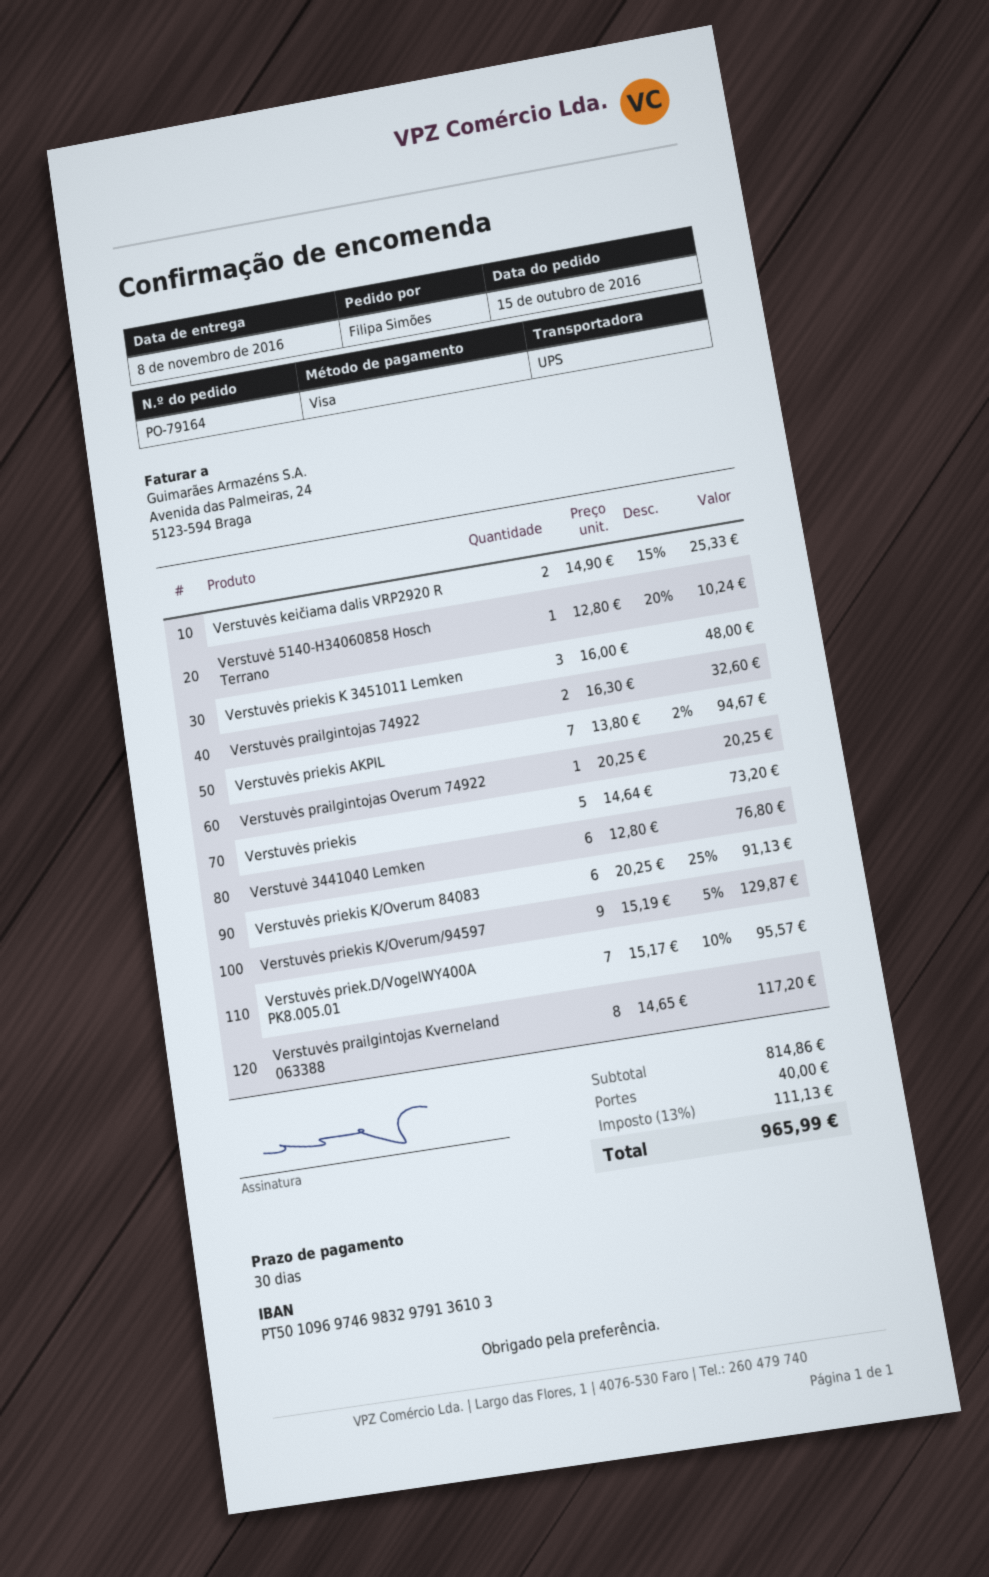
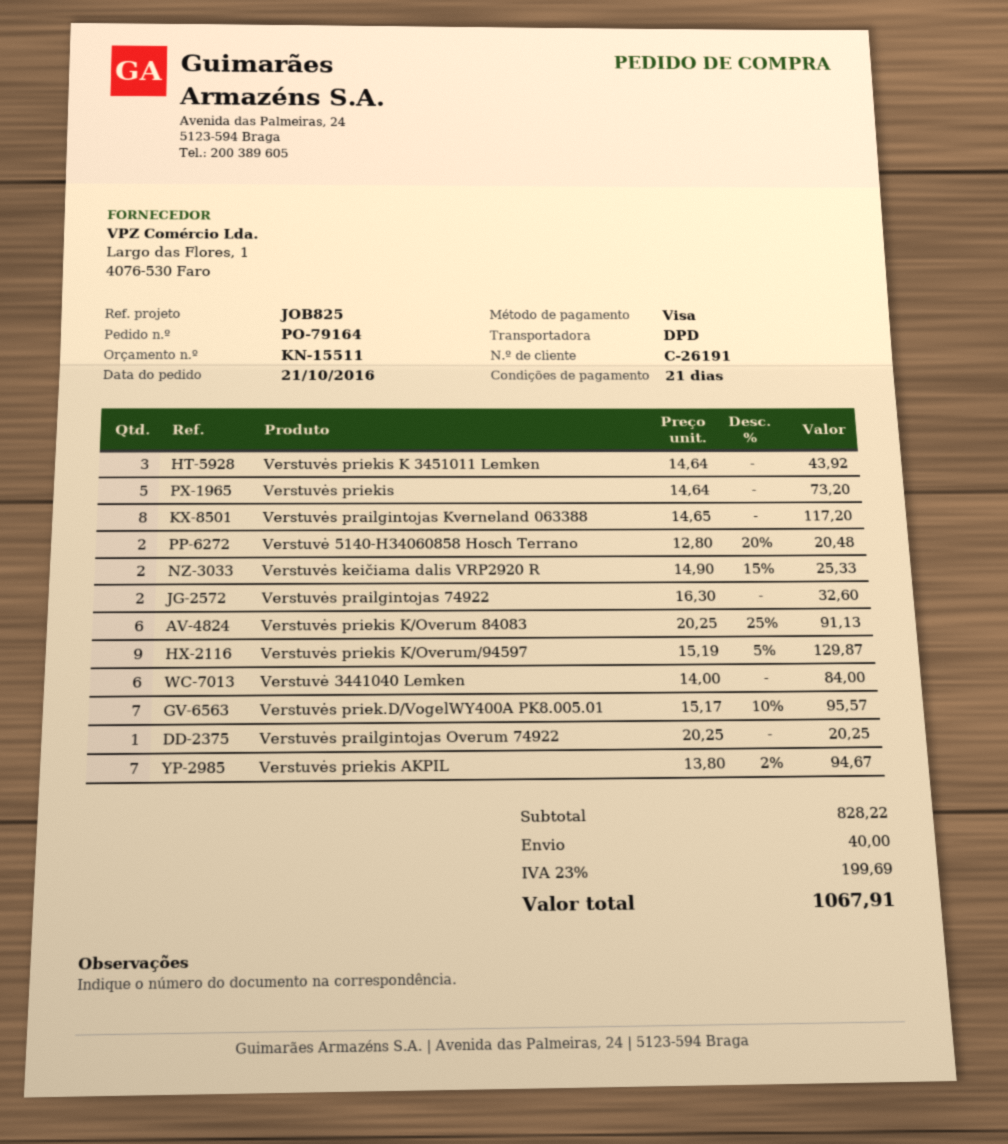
order date: 2016-10-15 -> 2016-10-21
payment terms: 30 days -> 21 days
shipping method: UPS -> DPD
Verstuvė 5140-H34060858 Hosch Terrano: 1 x 12.80 - 20% = 10.24 -> 2 x 12.80 - 20% = 20.48
Verstuvės priekis K 3451011 Lemken: 3 x 16.00 = 48.00 -> 3 x 14.64 = 43.92
Verstuvė 3441040 Lemken: 6 x 12.80 = 76.80 -> 6 x 14.00 = 84.00
subtotal: 814.86 -> 828.22
tax: 13% = 111.13 -> 23% = 199.69
total: 965.99 -> 1067.91

